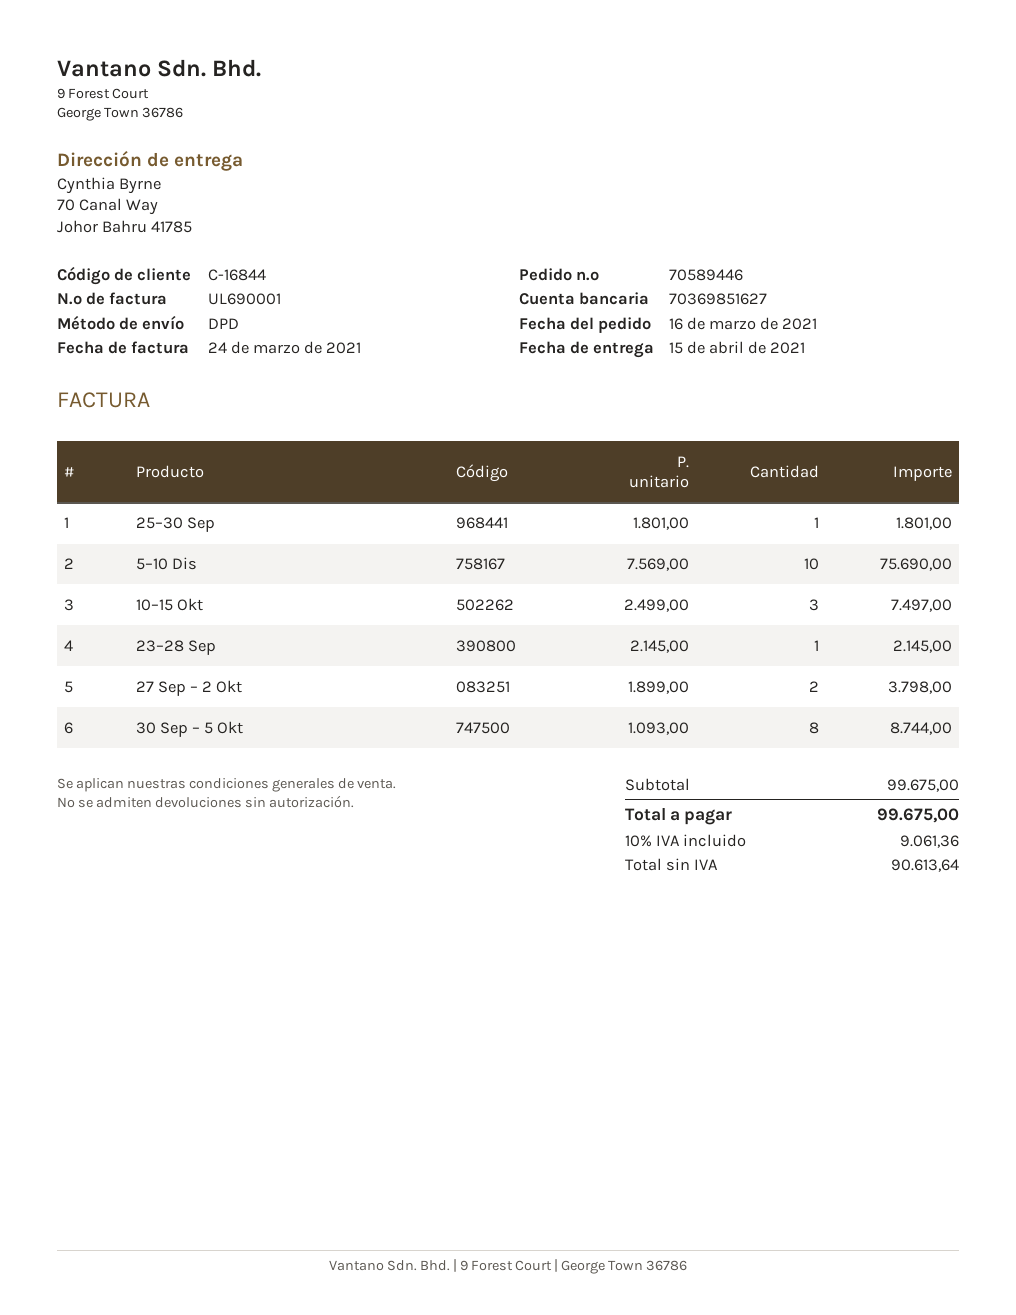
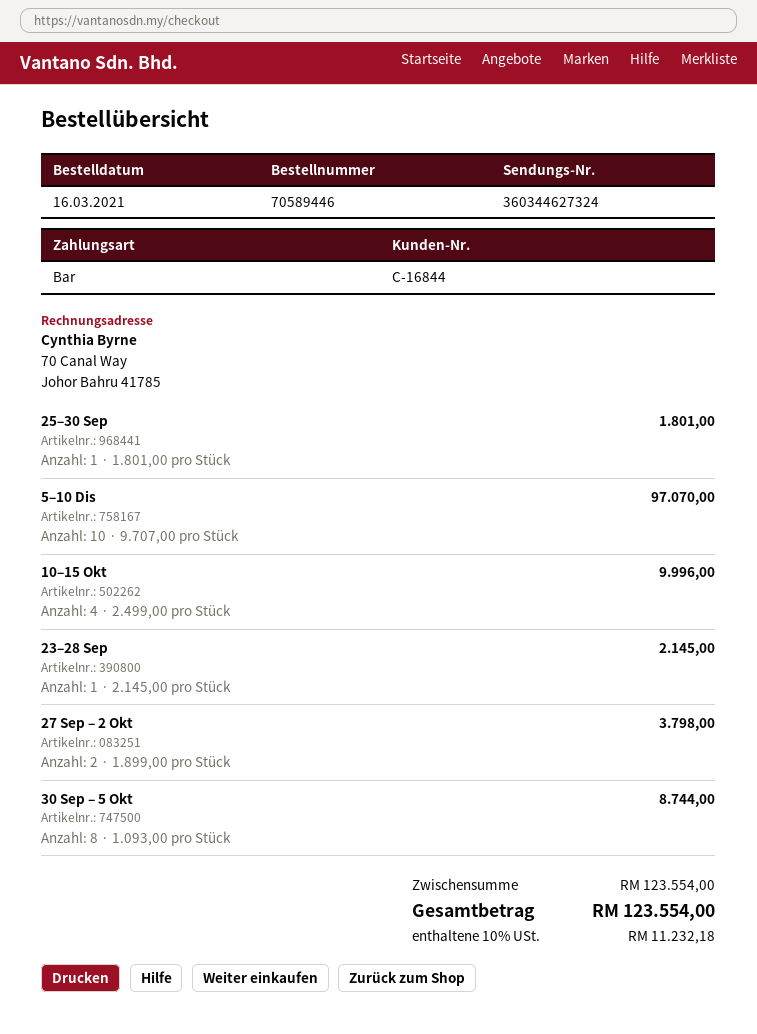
5–10 Dis: 10 x 7569.00 = 75690.00 -> 10 x 9707.00 = 97070.00
10–15 Okt: 3 x 2499.00 = 7497.00 -> 4 x 2499.00 = 9996.00
subtotal: 99675.00 -> 123554.00
tax: 10% = 9061.36 -> 10% = 11232.18
total: 99675.00 -> 123554.00

